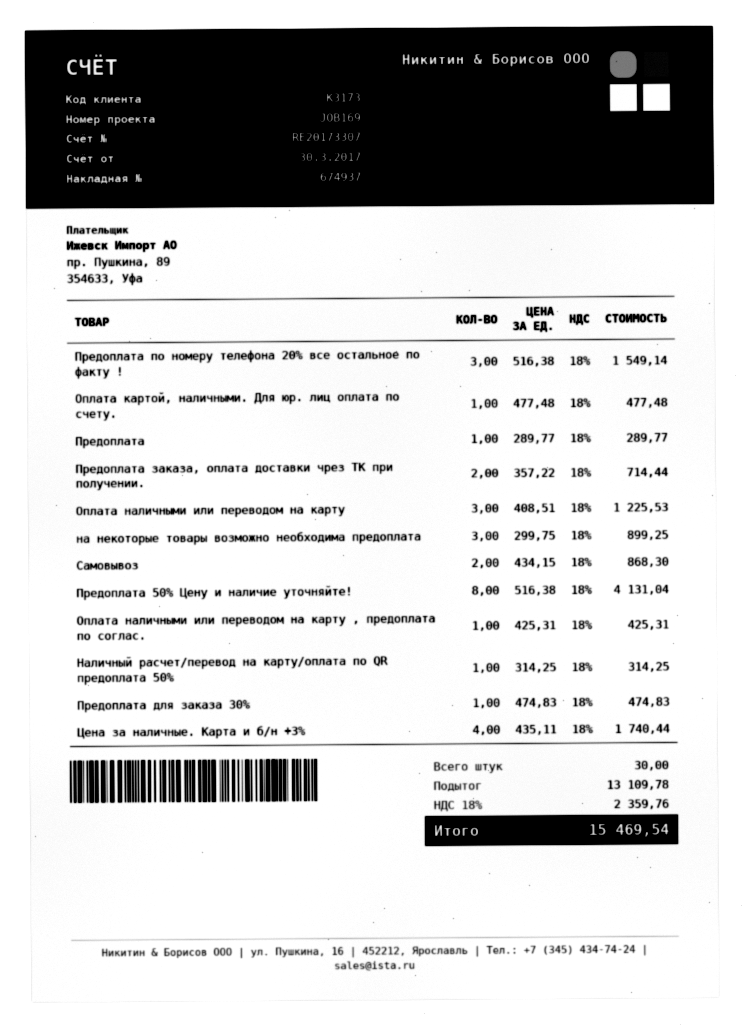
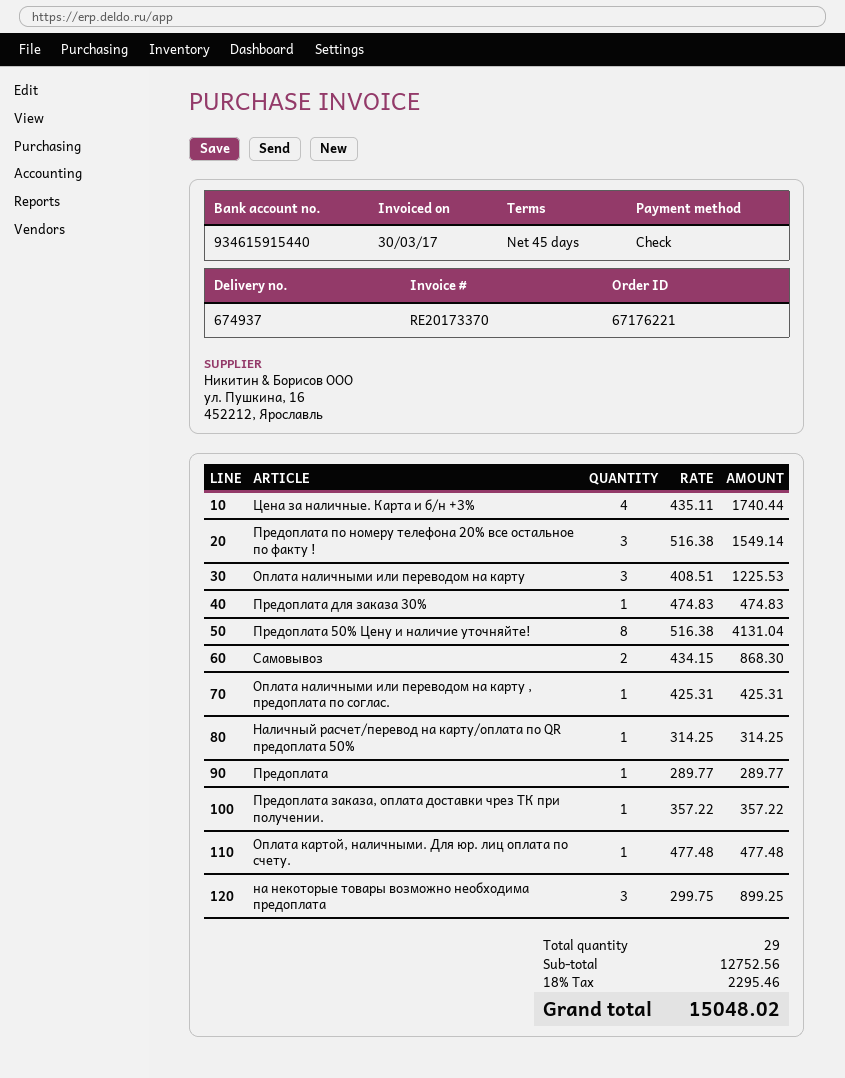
invoice number: RE20173307 -> RE20173370
Предоплата заказа, оплата доставки чрез ТК при получении.: 2 x 357.22 = 714.44 -> 1 x 357.22 = 357.22
total quantity: 30 -> 29
subtotal: 13109.78 -> 12752.56
tax: 18% = 2359.76 -> 18% = 2295.46
total: 15469.54 -> 15048.02

